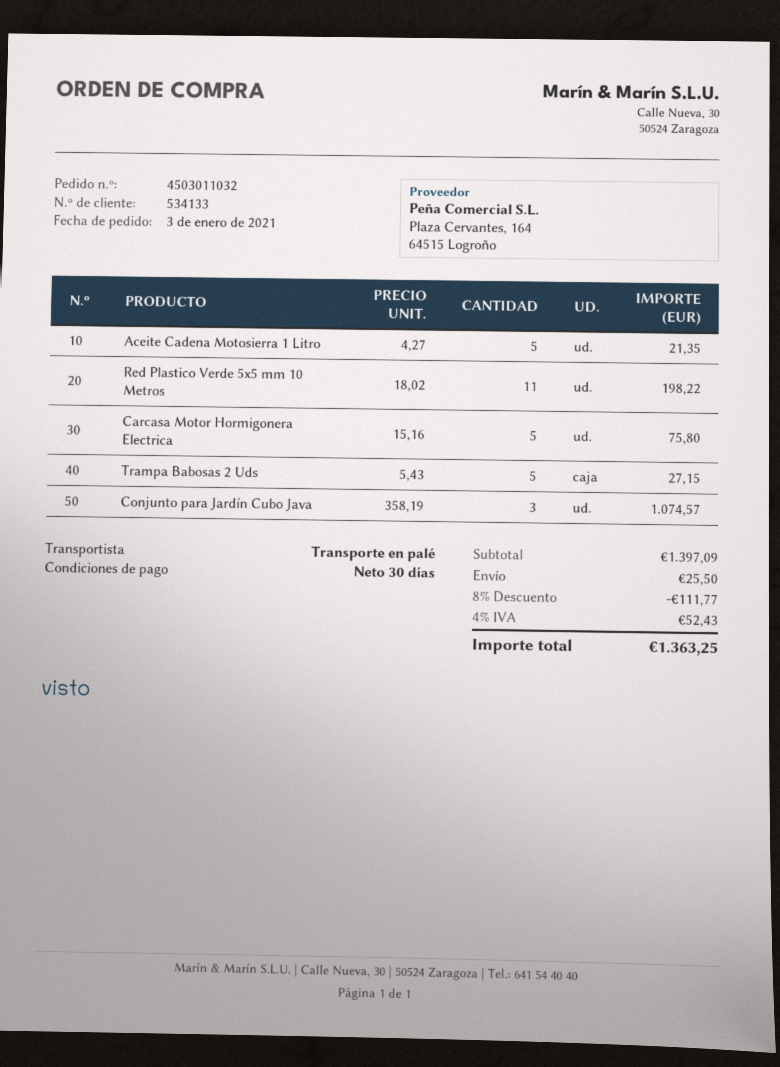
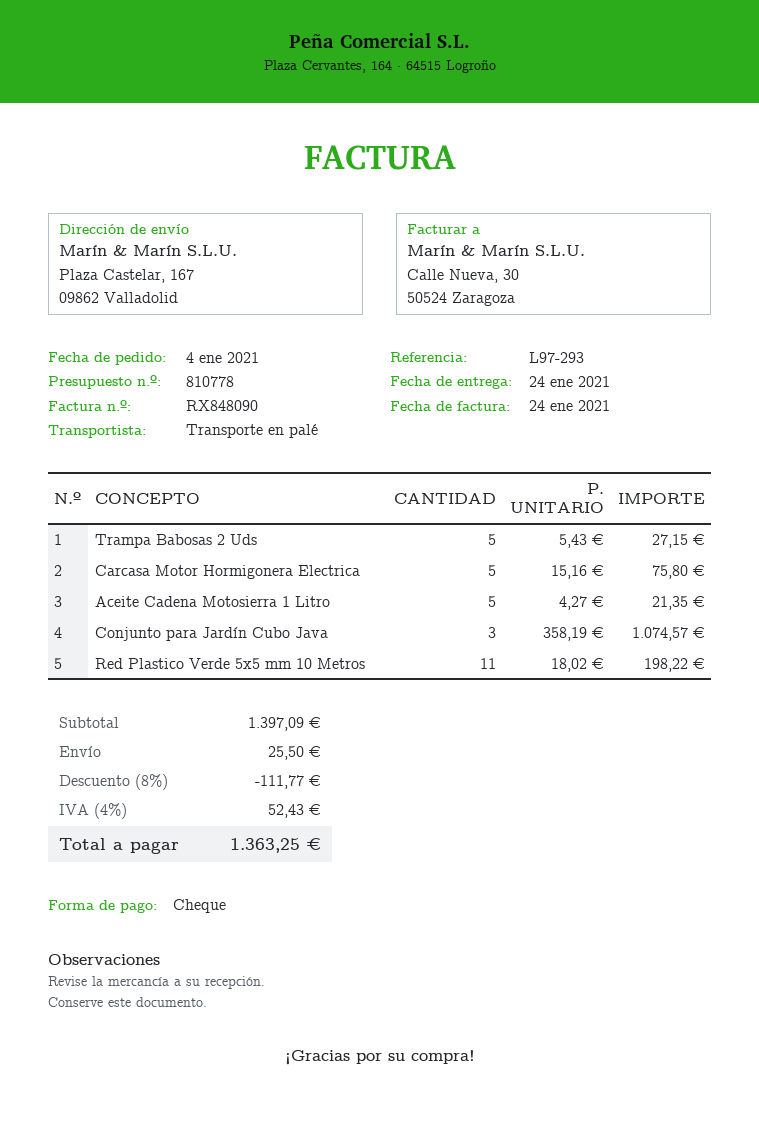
order date: 2021-01-03 -> 2021-01-04

